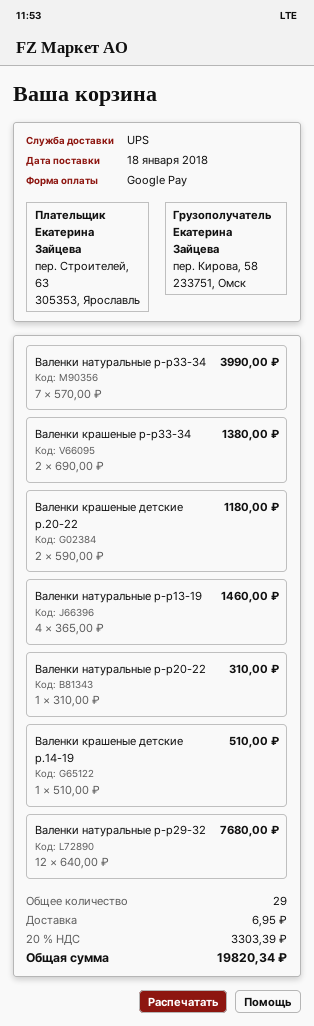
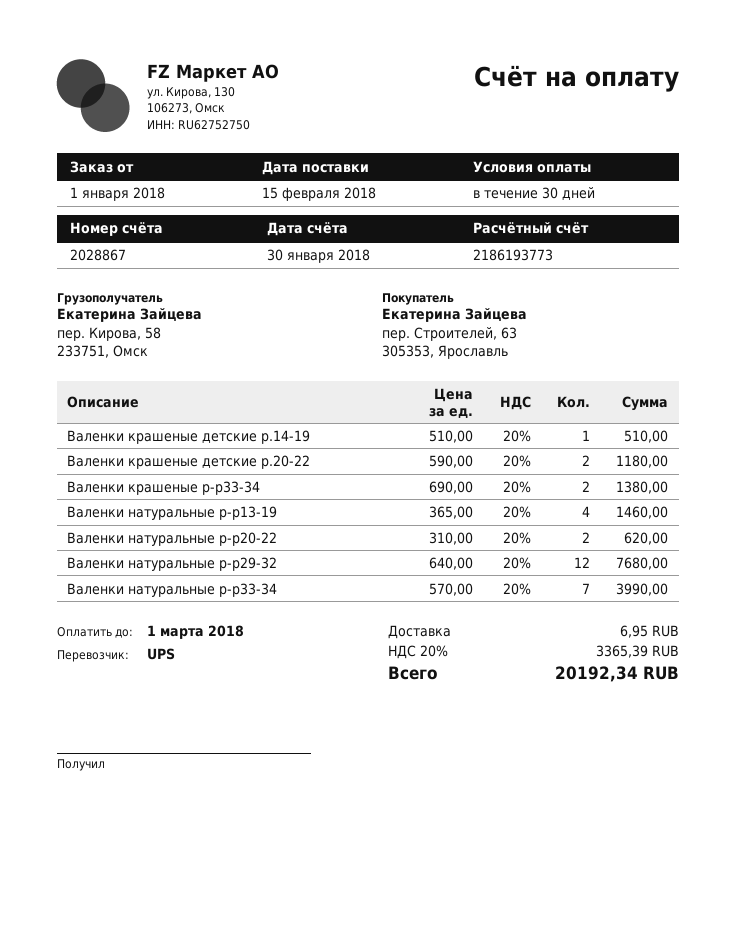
delivery date: 2018-01-18 -> 2018-02-15
Валенки натуральные р-р20-22: 1 x 310.00 = 310.00 -> 2 x 310.00 = 620.00
tax: 20% = 3303.39 -> 20% = 3365.39
total: 19820.34 -> 20192.34

